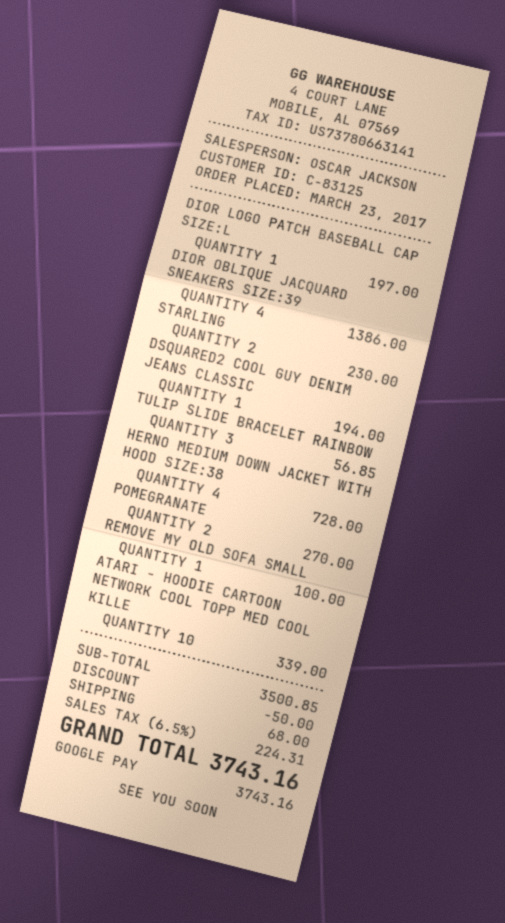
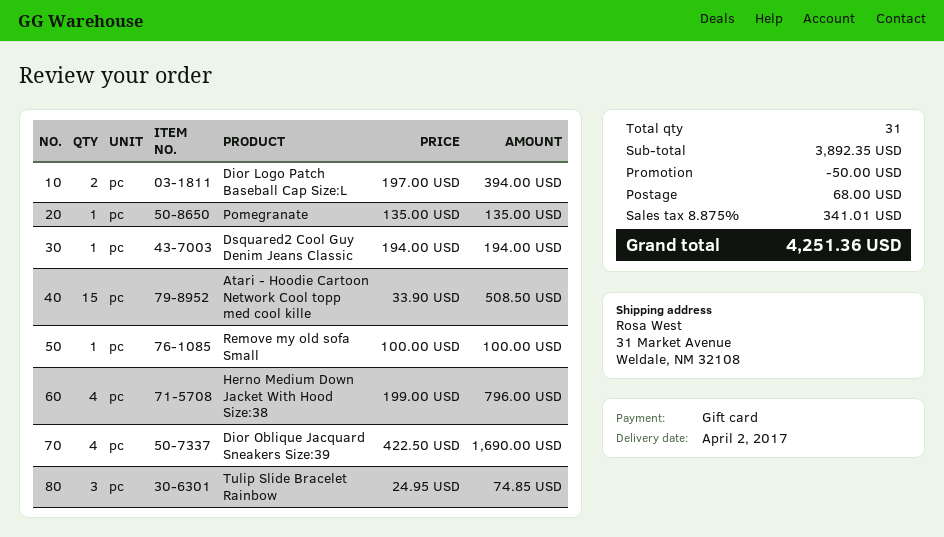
payment method: Google Pay -> gift card
DIOR LOGO PATCH BASEBALL CAP SIZE:L: 1 for 197.00 -> 2 for 394.00
DIOR OBLIQUE JACQUARD SNEAKERS SIZE:39: 4 for 1386.00 -> 4 for 1690.00
STARLING: 2 for 230.00 -> none
TULIP SLIDE BRACELET RAINBOW: 3 for 56.85 -> 3 for 74.85
HERNO MEDIUM DOWN JACKET WITH HOOD SIZE:38: 4 for 728.00 -> 4 for 796.00
POMEGRANATE: 2 for 270.00 -> 1 for 135.00
ATARI - HOODIE CARTOON NETWORK COOL TOPP MED COOL KILLE: 10 for 339.00 -> 15 for 508.50
subtotal: 3500.85 -> 3892.35
tax: 6.5% = 224.31 -> 8.875% = 341.01
total: 3743.16 -> 4251.36

